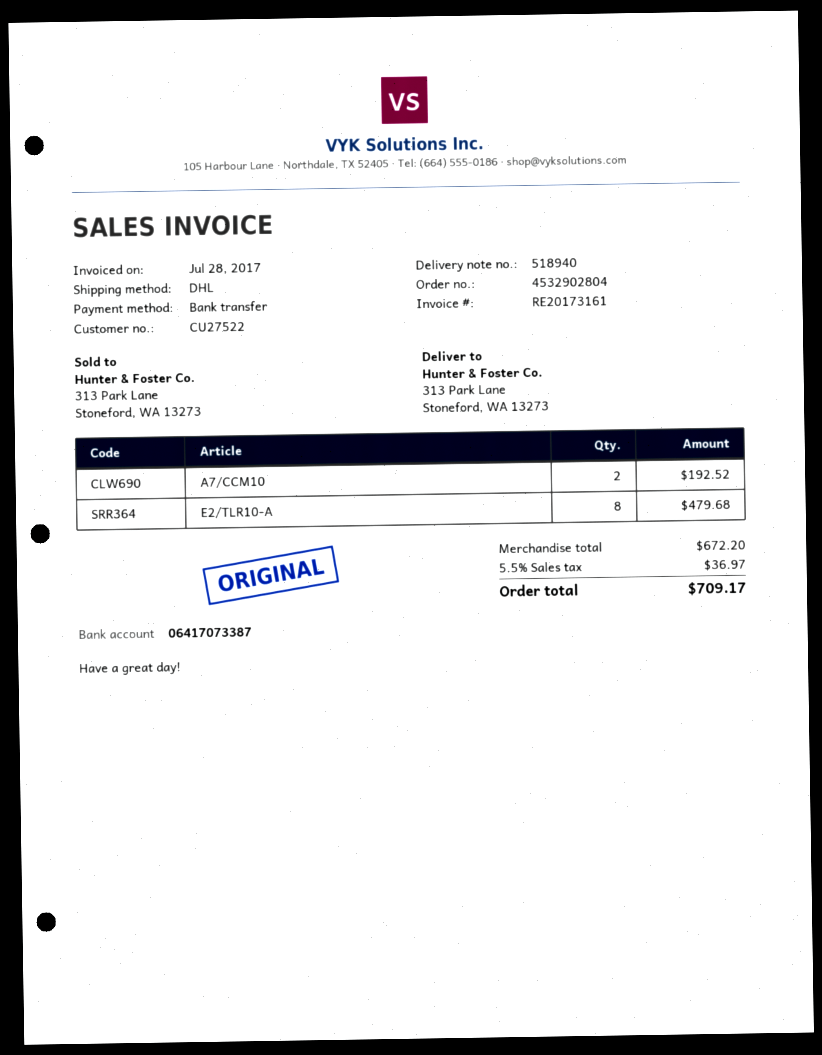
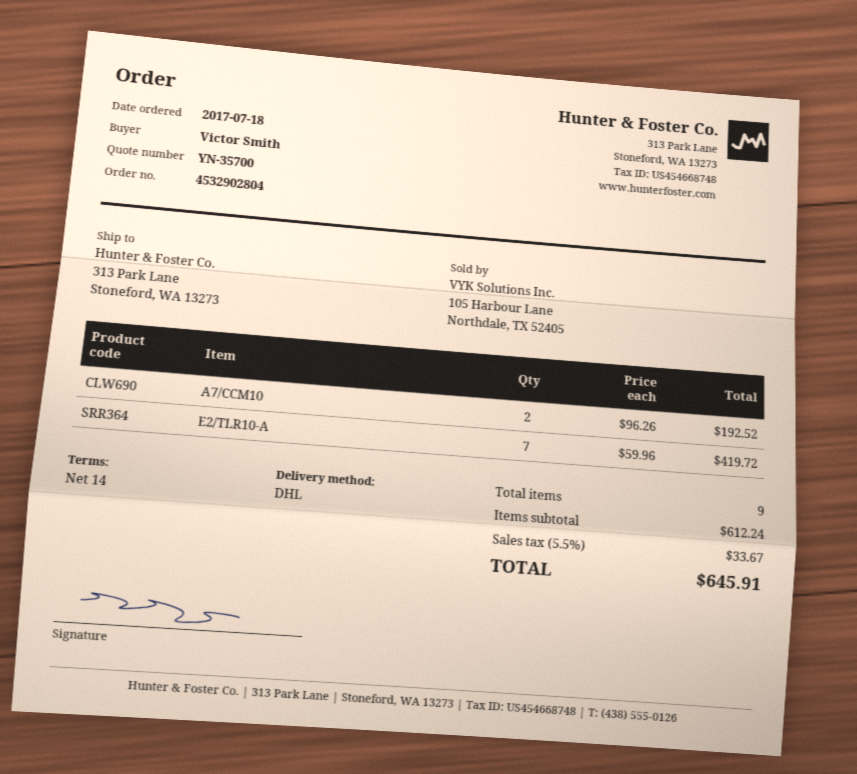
E2/TLR10-A: 8 for 479.68 -> 7 for 419.72
subtotal: 672.20 -> 612.24
tax: 5.5% = 36.97 -> 5.5% = 33.67
total: 709.17 -> 645.91

